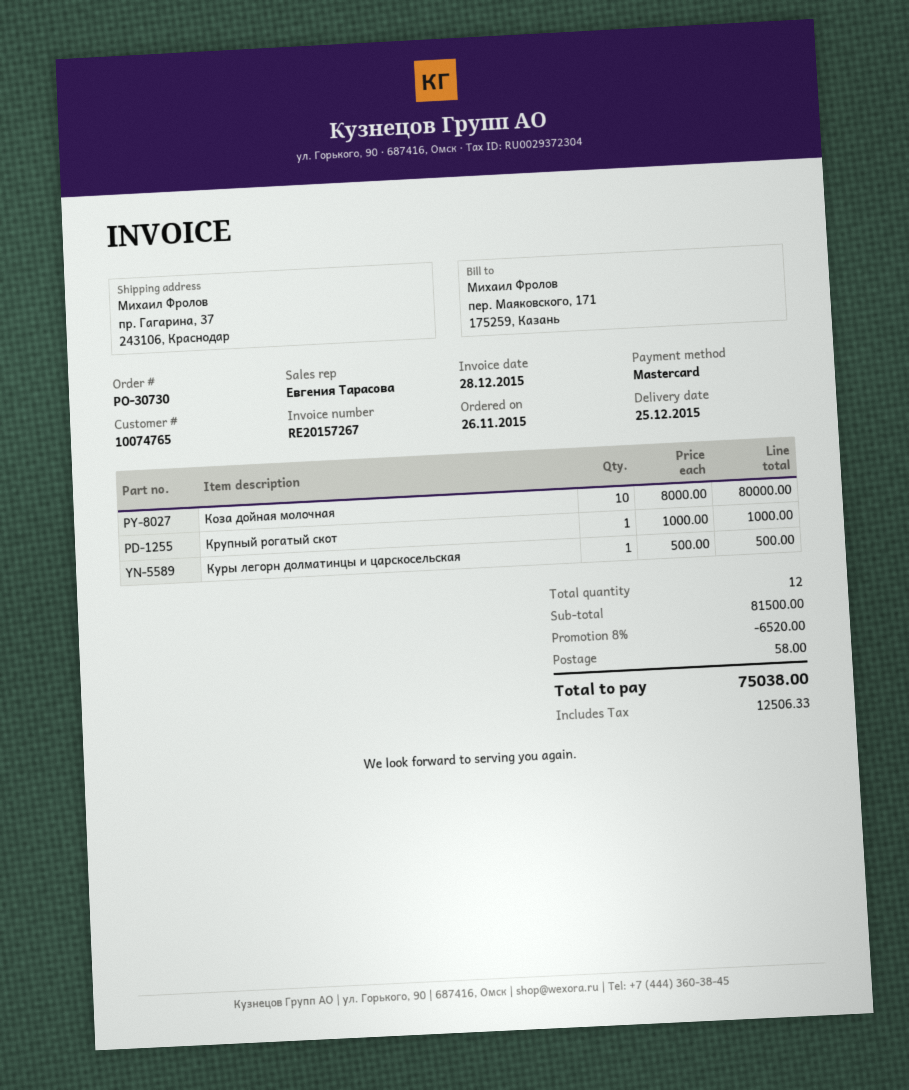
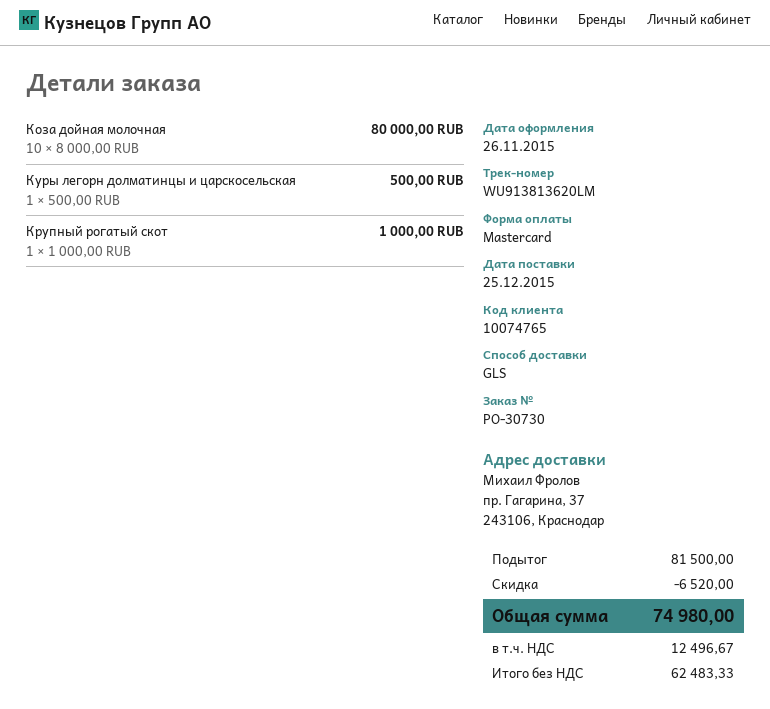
shipping: 58.00 -> none
tax: 12506.33 -> 12496.67
total: 75038.00 -> 74980.00

